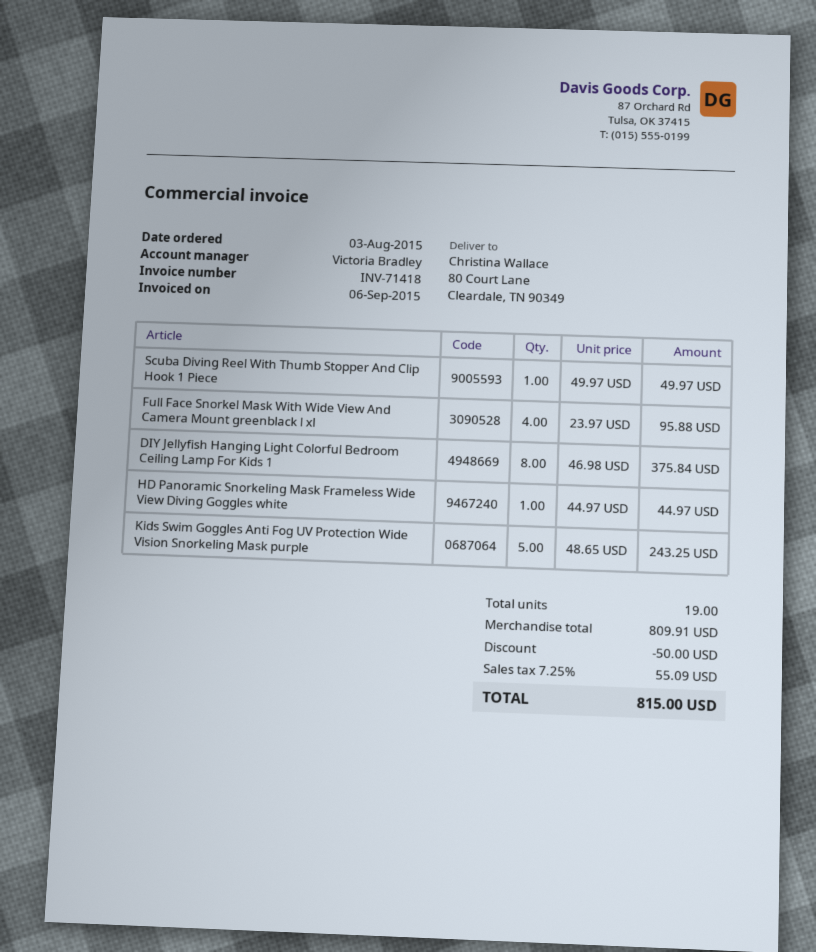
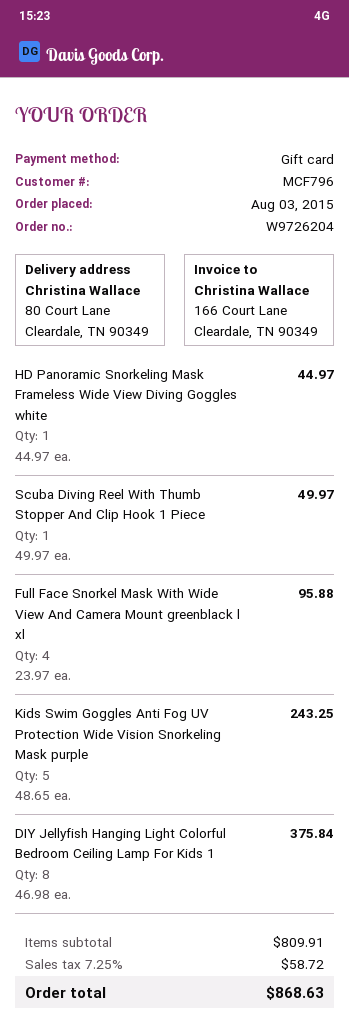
discount: 50.00 -> none
tax: 7.25% = 55.09 -> 7.25% = 58.72
total: 815.00 -> 868.63

